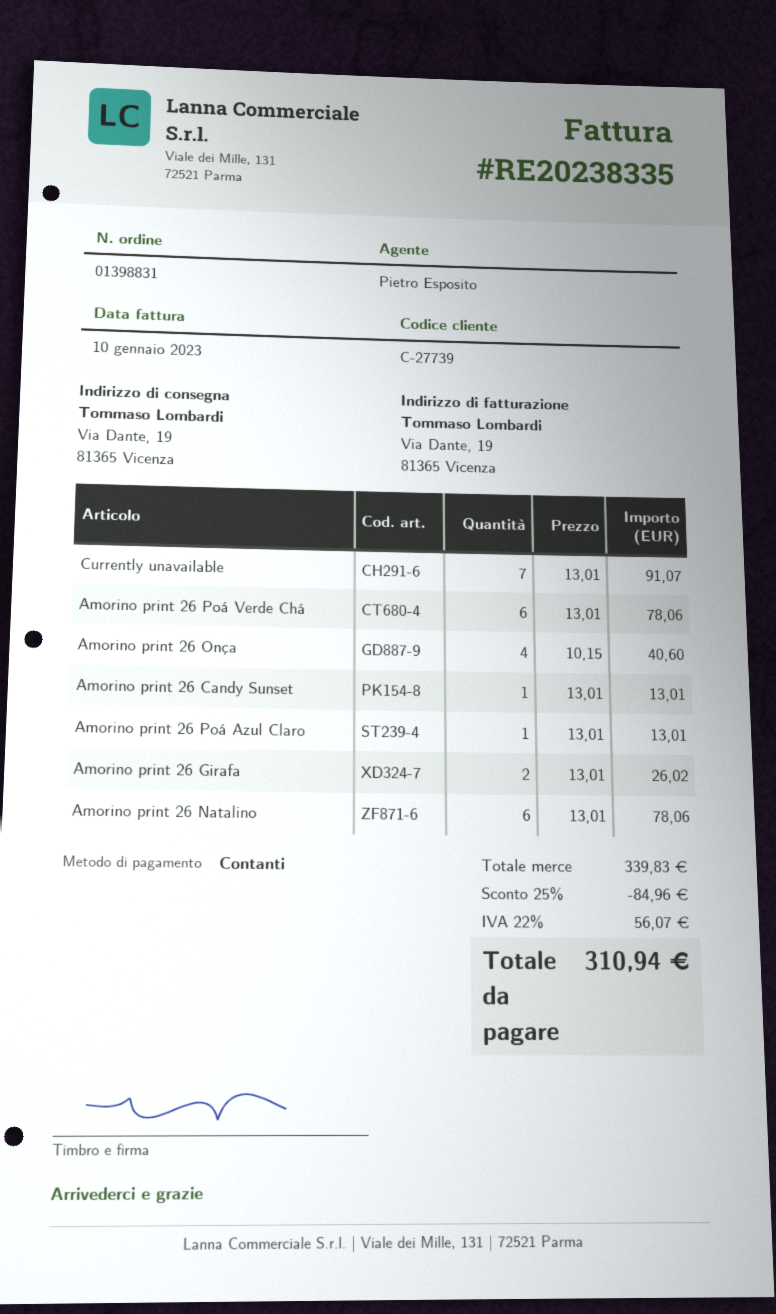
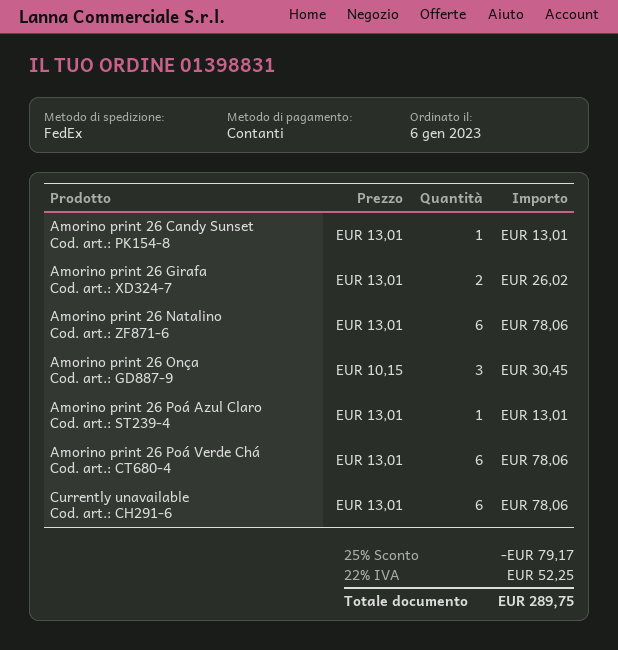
Currently unavailable: 7 x 13.01 = 91.07 -> 6 x 13.01 = 78.06
Amorino print 26 Onça: 4 x 10.15 = 40.60 -> 3 x 10.15 = 30.45
discount: 25% = 84.96 -> 25% = 79.17
tax: 22% = 56.07 -> 22% = 52.25
total: 310.94 -> 289.75

